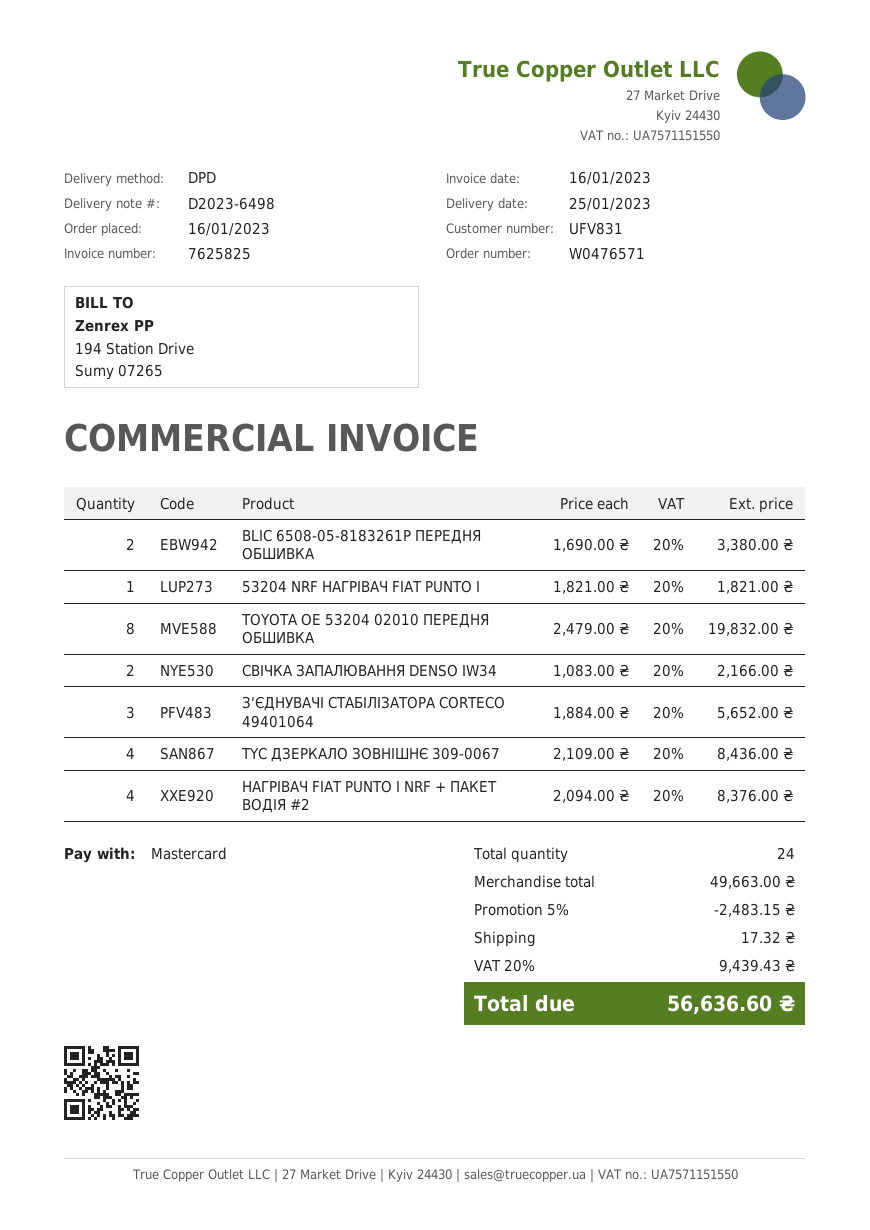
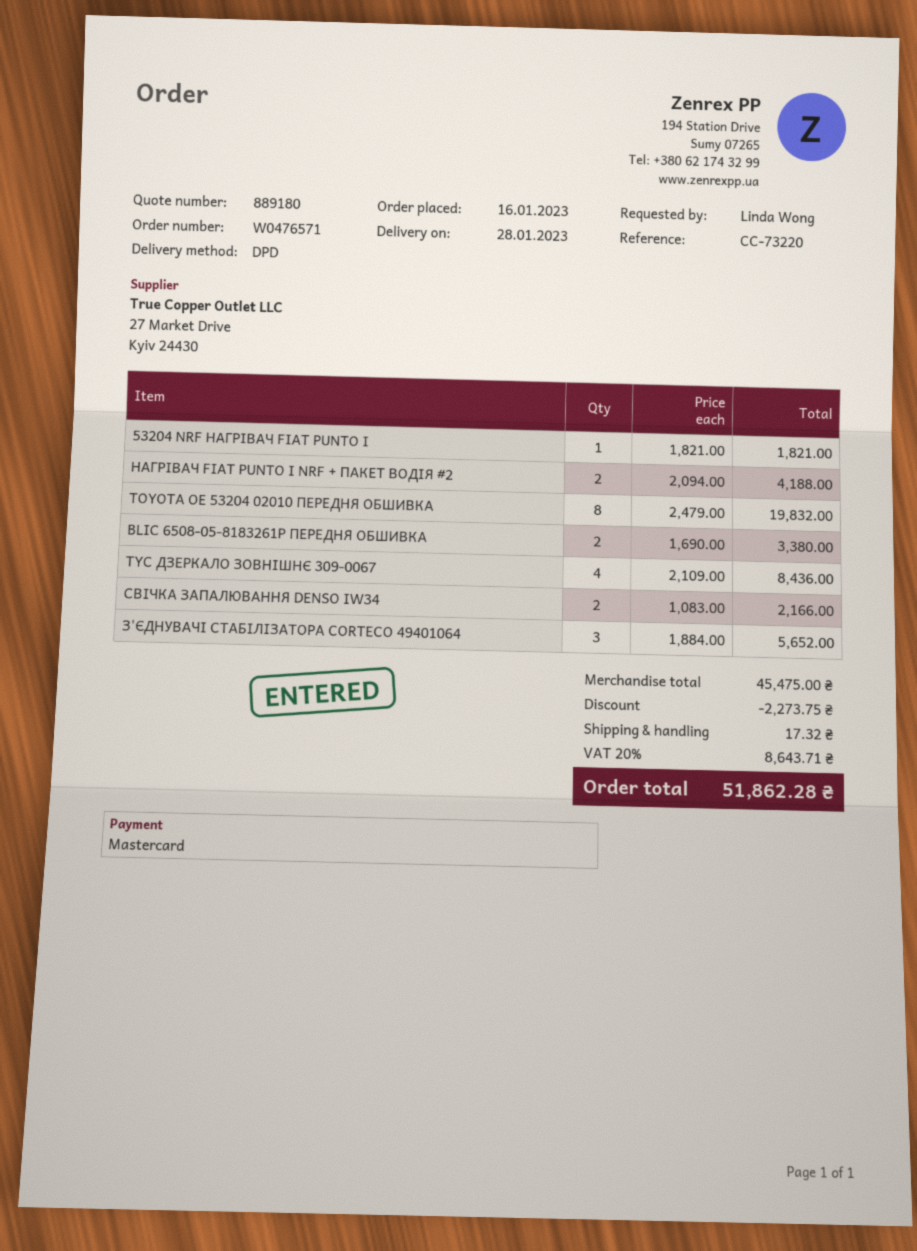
delivery date: 2023-01-25 -> 2023-01-28
НАГРІВАЧ FIAT PUNTO I NRF + ПАКЕТ ВОДІЯ #2: 4 x 2094.00 = 8376.00 -> 2 x 2094.00 = 4188.00
subtotal: 49663.00 -> 45475.00
discount: 2483.15 -> 2273.75
tax: 20% = 9439.43 -> 20% = 8643.71
total: 56636.60 -> 51862.28

